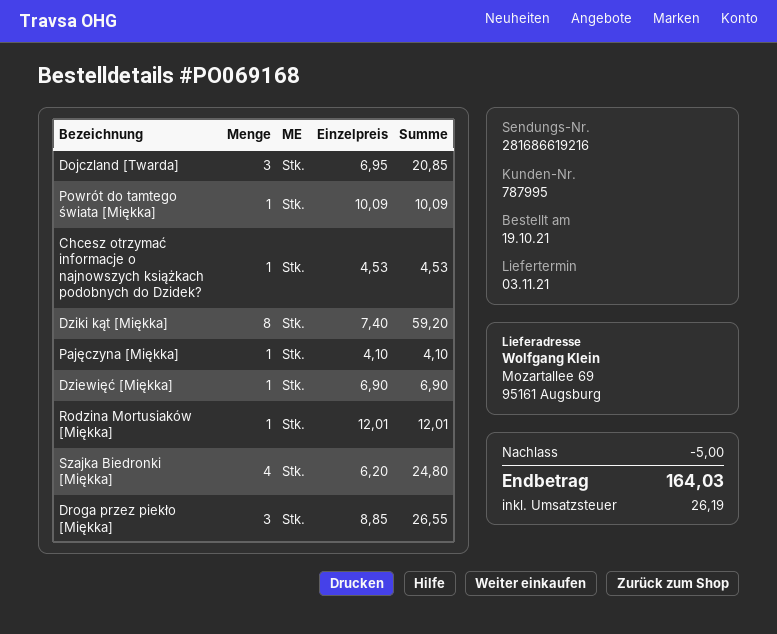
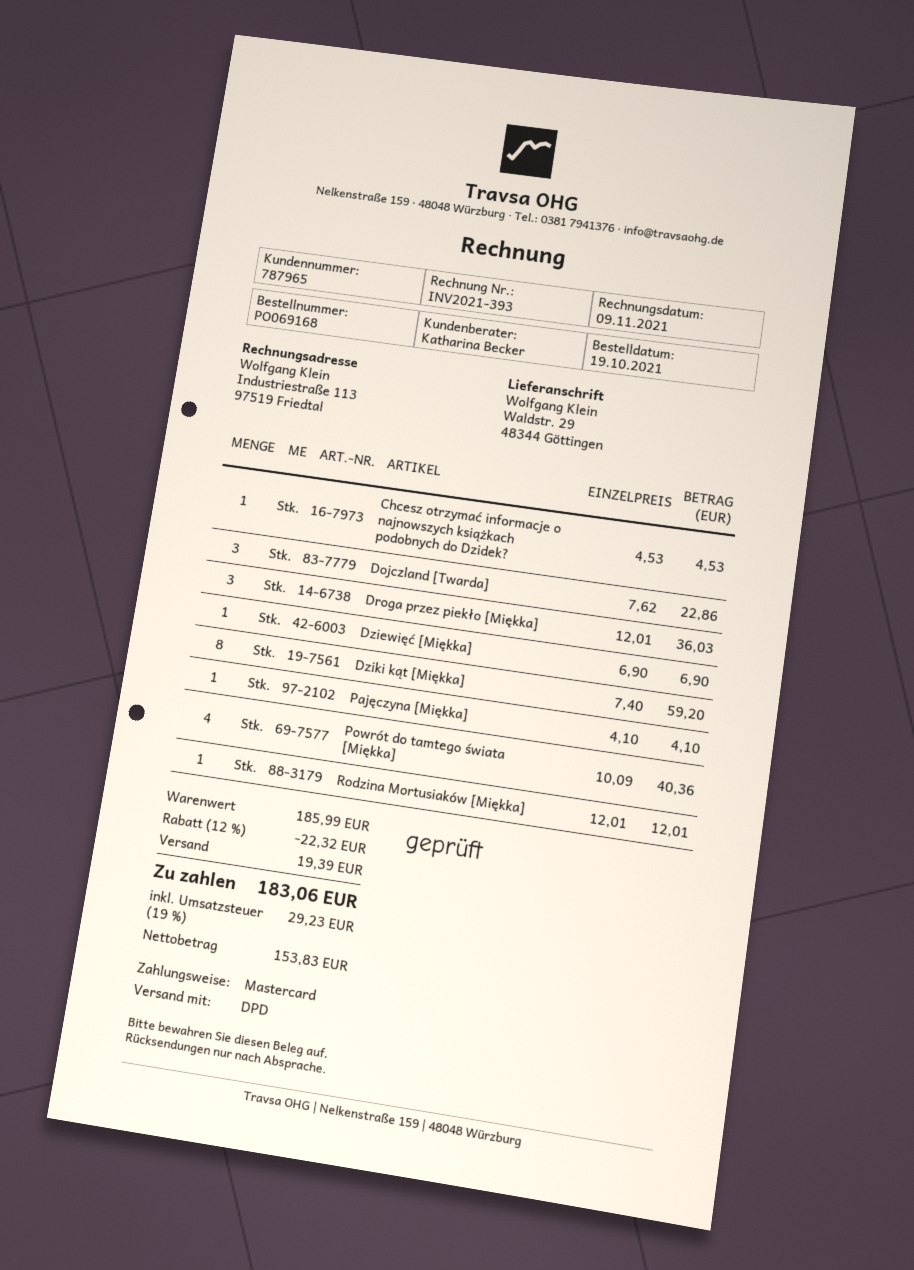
customer number: 787995 -> 787965
ship to: Mozartallee 69, 95161 Augsburg -> Waldstr. 29, 48344 Göttingen
Dojczland [Twarda]: 3 x 6.95 = 20.85 -> 3 x 7.62 = 22.86
Powrót do tamtego świata [Miękka]: 1 x 10.09 = 10.09 -> 4 x 10.09 = 40.36
Szajka Biedronki [Miękka]: 4 x 6.20 = 24.80 -> none
Droga przez piekło [Miękka]: 3 x 8.85 = 26.55 -> 3 x 12.01 = 36.03
discount: 5.00 -> 22.32
shipping: none -> 19.39
tax: 26.19 -> 29.23
total: 164.03 -> 183.06

